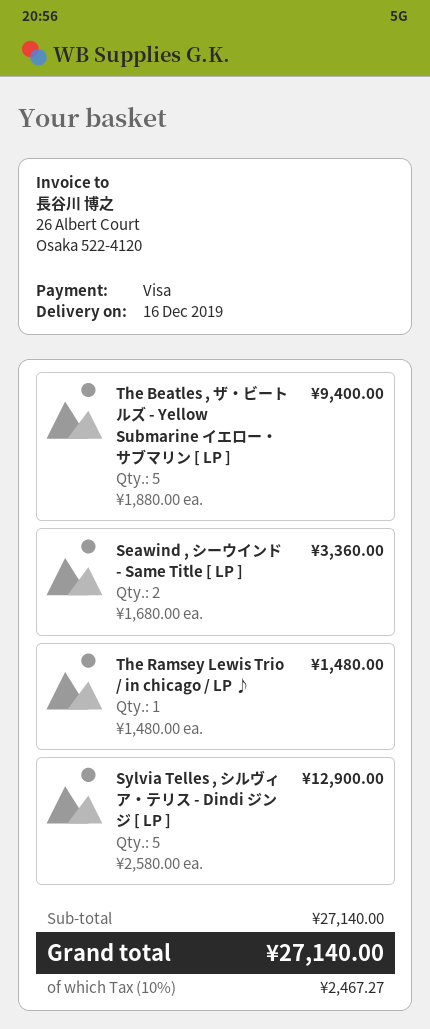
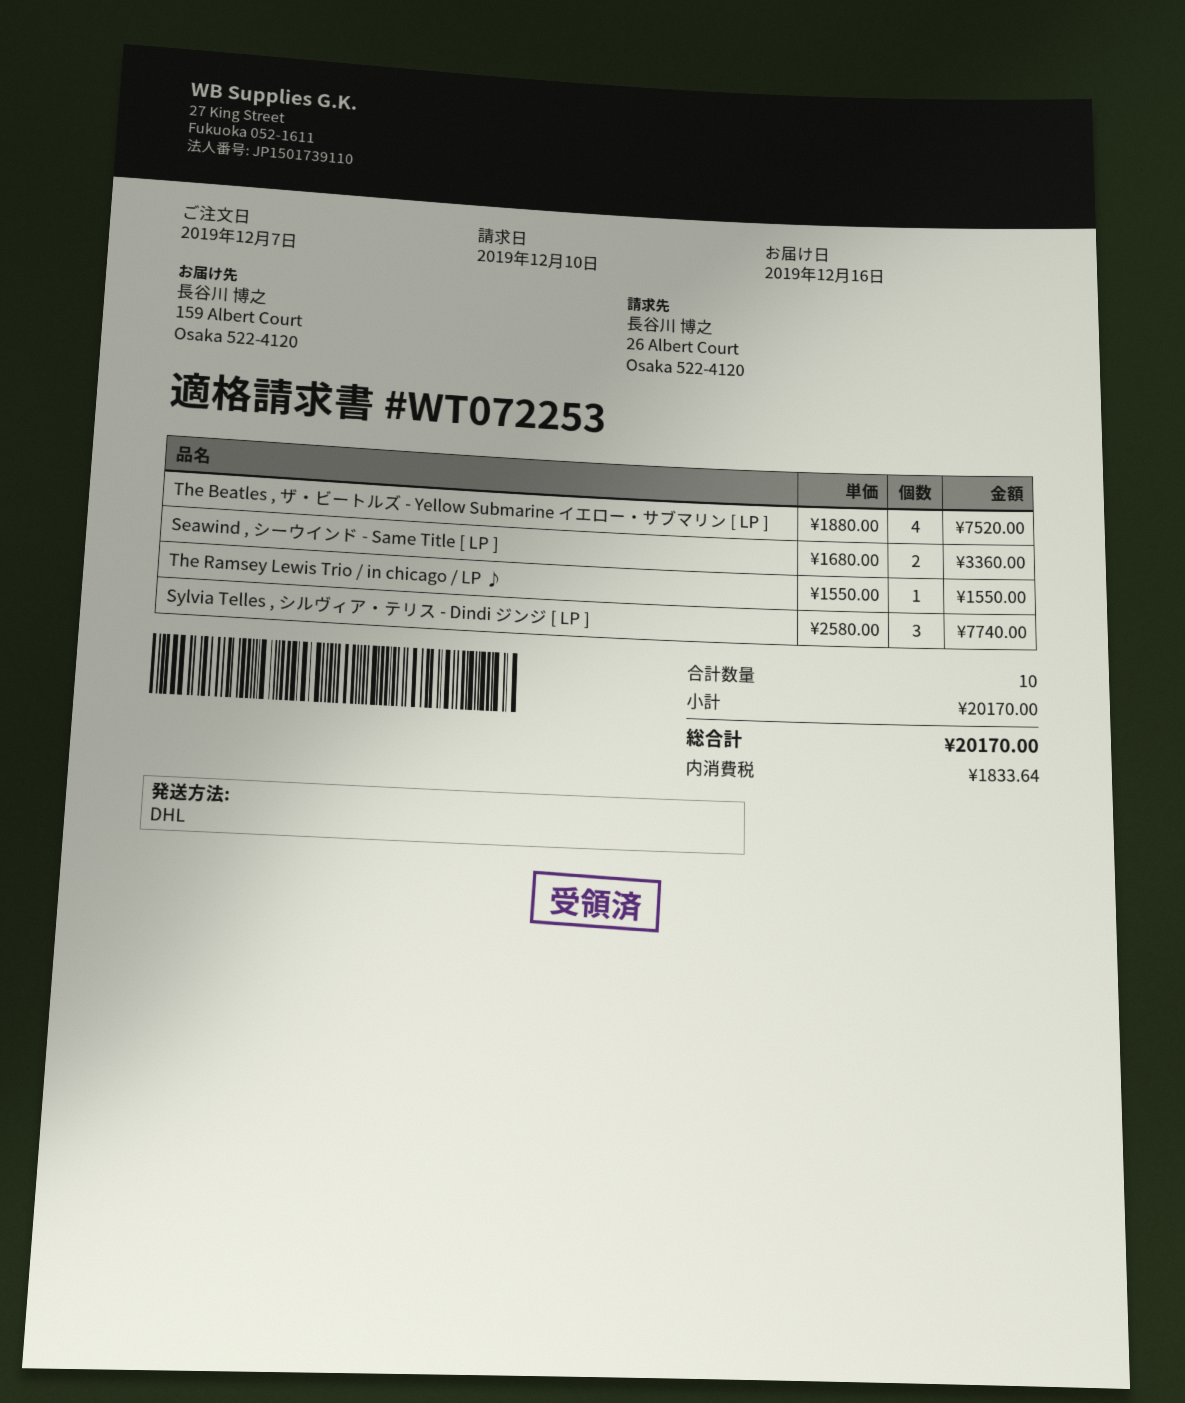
The Beatles , ザ・ビートルズ - Yellow Submarine イエロー・サブマリン [ LP ]: 5 x 1880.00 = 9400.00 -> 4 x 1880.00 = 7520.00
The Ramsey Lewis Trio / in chicago / LP ♪: 1 x 1480.00 = 1480.00 -> 1 x 1550.00 = 1550.00
Sylvia Telles , シルヴィア・テリス - Dindi ジンジ [ LP ]: 5 x 2580.00 = 12900.00 -> 3 x 2580.00 = 7740.00
subtotal: 27140.00 -> 20170.00
tax: 2467.27 -> 1833.64
total: 27140.00 -> 20170.00

